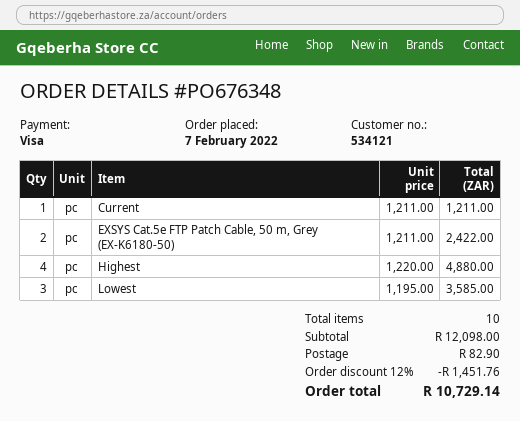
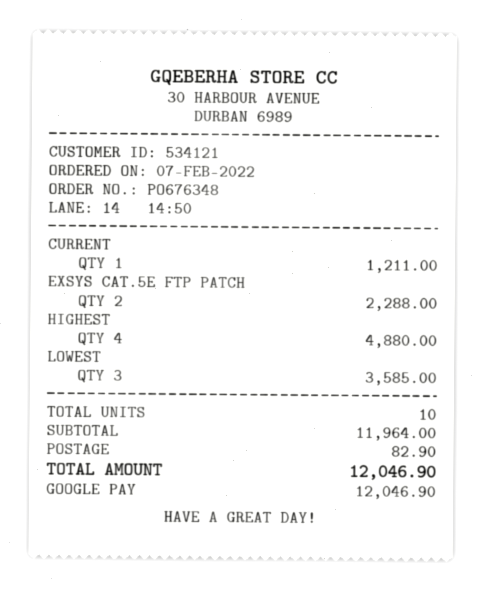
payment method: Visa -> Google Pay
EXSYS Cat.5e FTP Patch Cable, 50 m, Grey (EX-K6180-50): 2 for 2422.00 -> 2 for 2288.00
subtotal: 12098.00 -> 11964.00
discount: 12% = 1451.76 -> none
total: 10729.14 -> 12046.90

